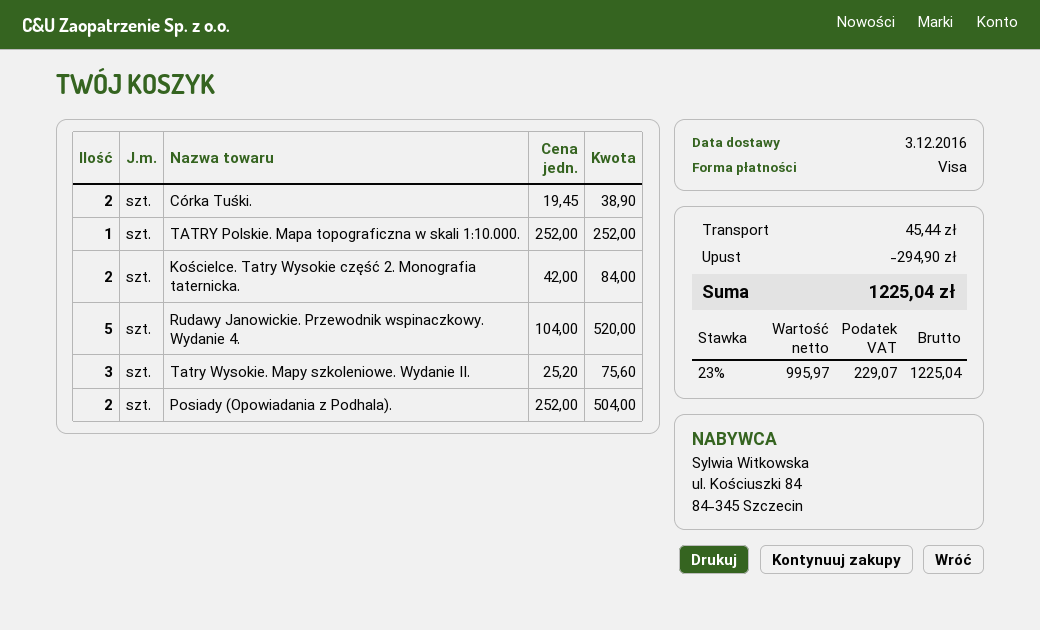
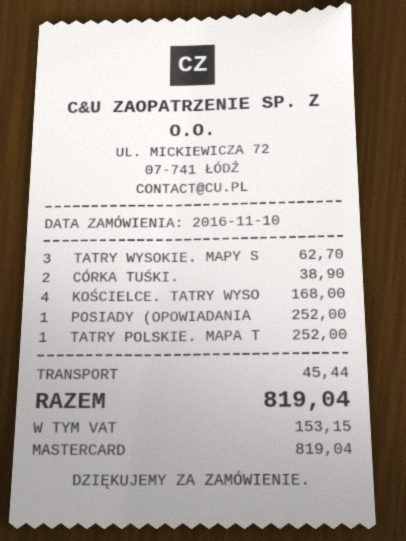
payment method: Visa -> Mastercard
Kościelce. Tatry Wysokie część 2. Monografia taternicka.: 2 for 84.00 -> 4 for 168.00
Rudawy Janowickie. Przewodnik wspinaczkowy. Wydanie 4.: 5 for 520.00 -> none
Tatry Wysokie. Mapy szkoleniowe. Wydanie II.: 3 for 75.60 -> 3 for 62.70
Posiady (Opowiadania z Podhala).: 2 for 504.00 -> 1 for 252.00
discount: 294.90 -> none
tax: 229.07 -> 153.15
total: 1225.04 -> 819.04

